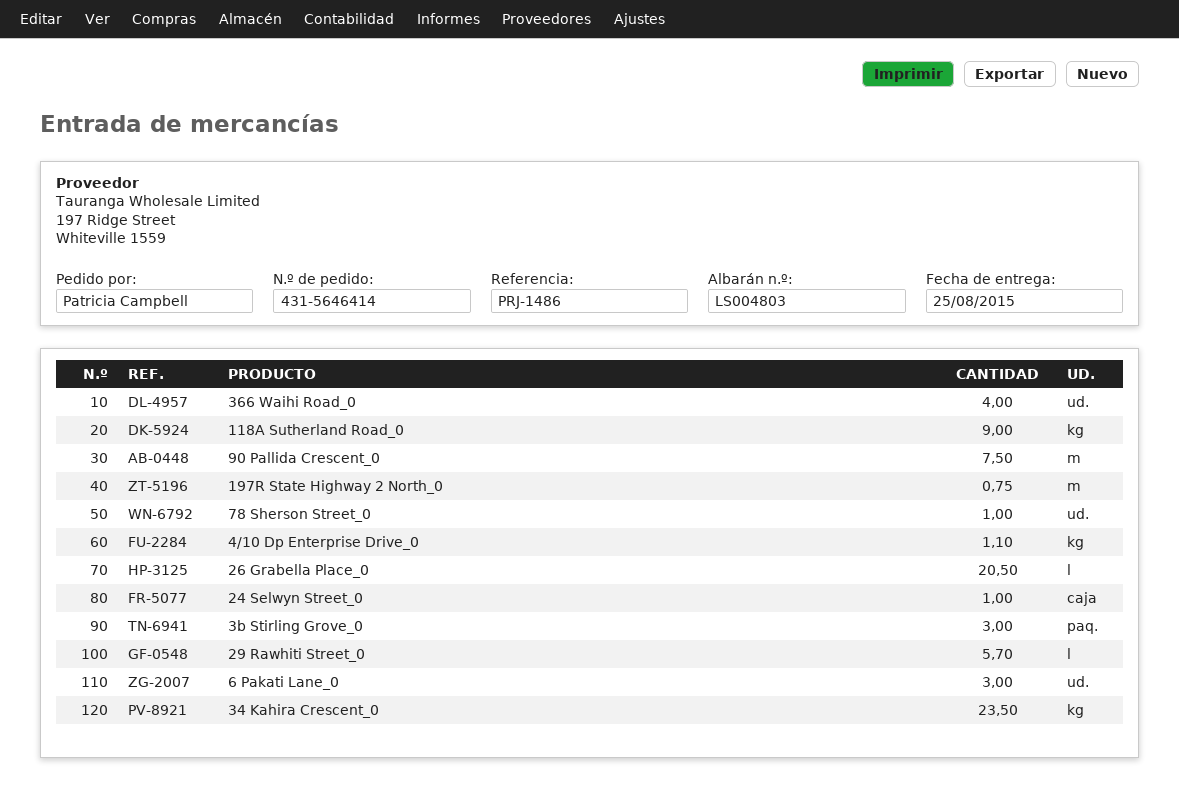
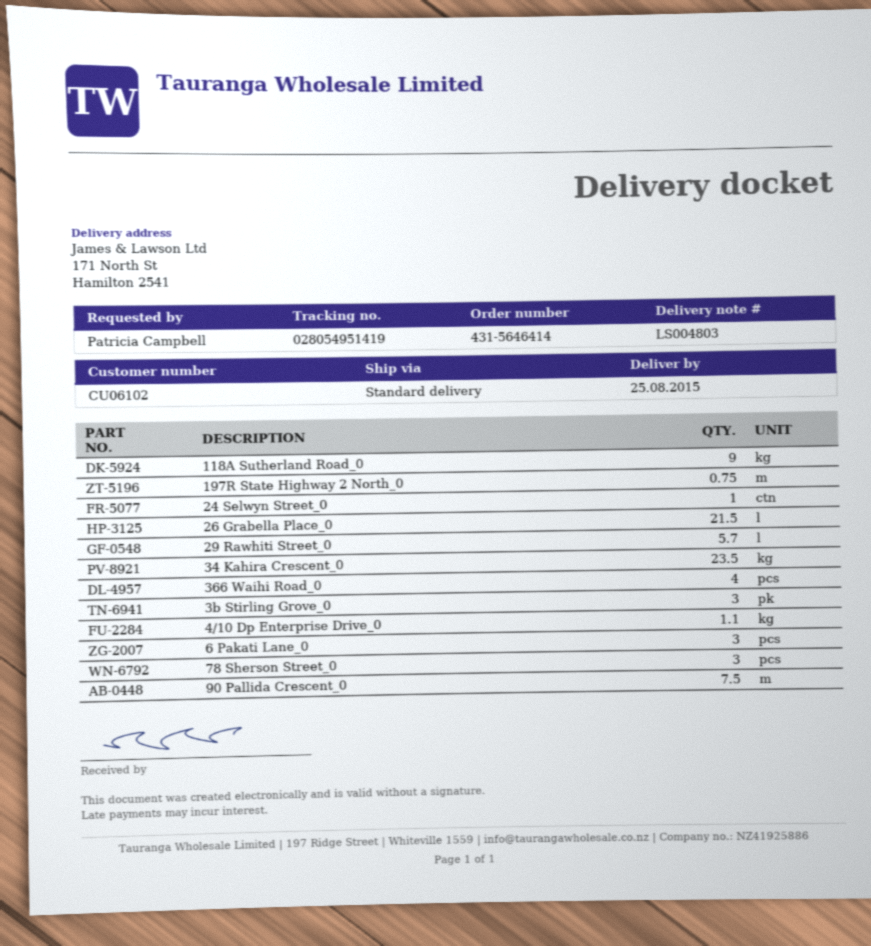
78 Sherson Street_0: 1 -> 3
26 Grabella Place_0: 20.5 -> 21.5

